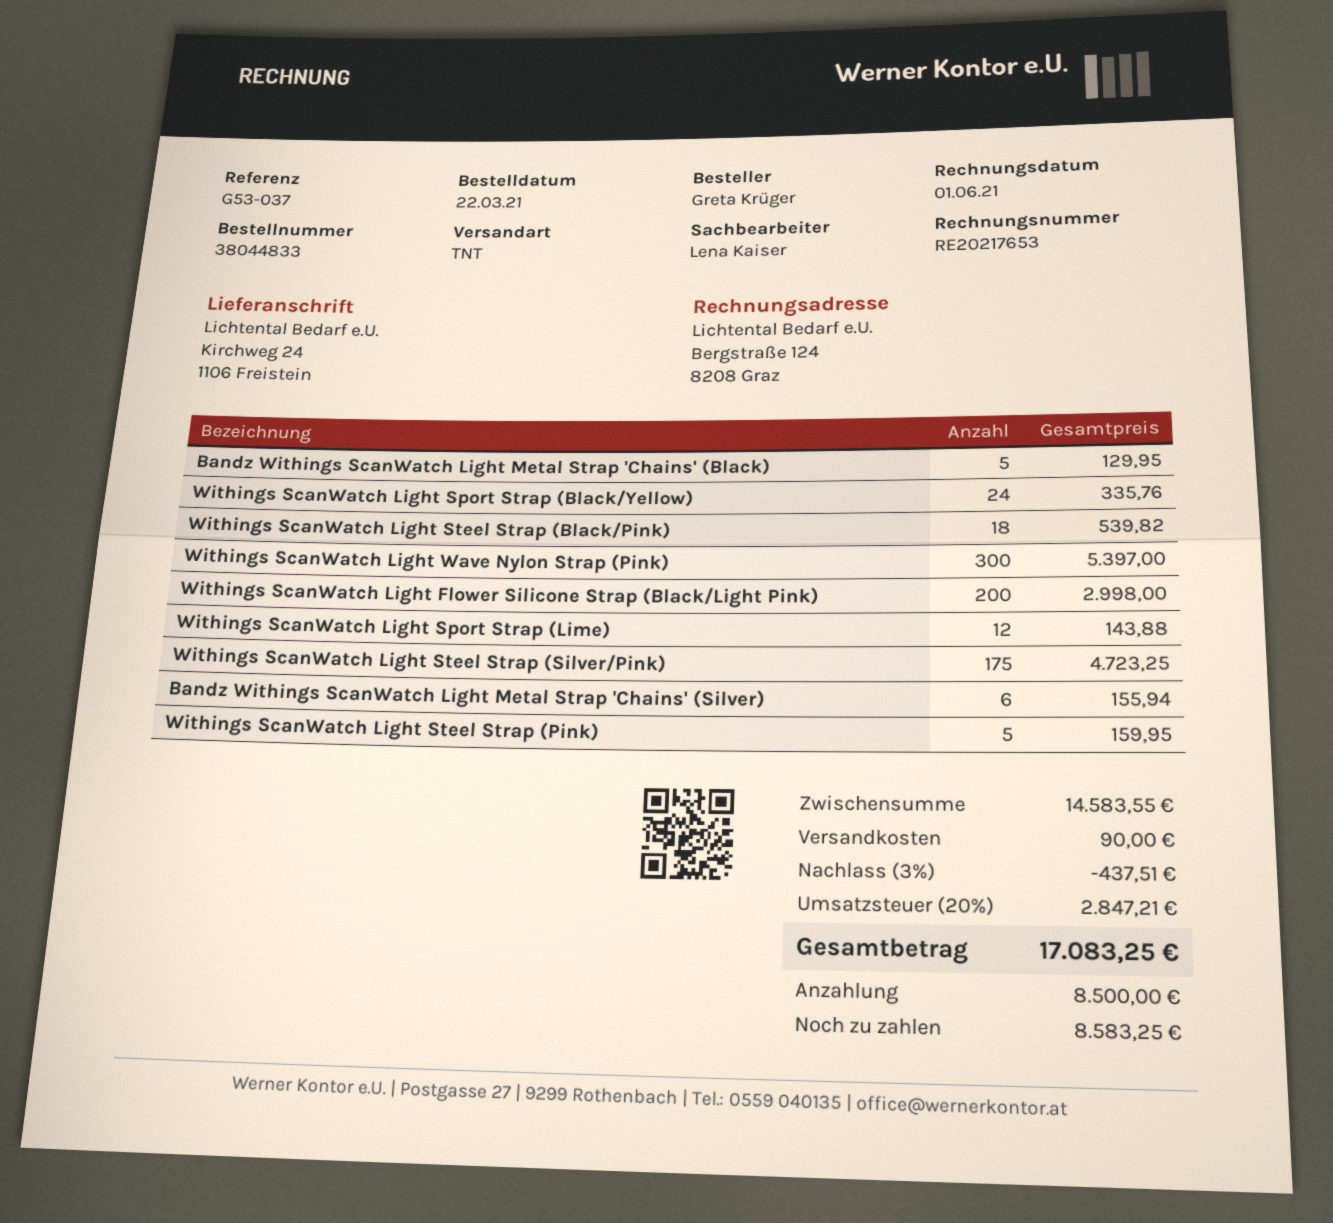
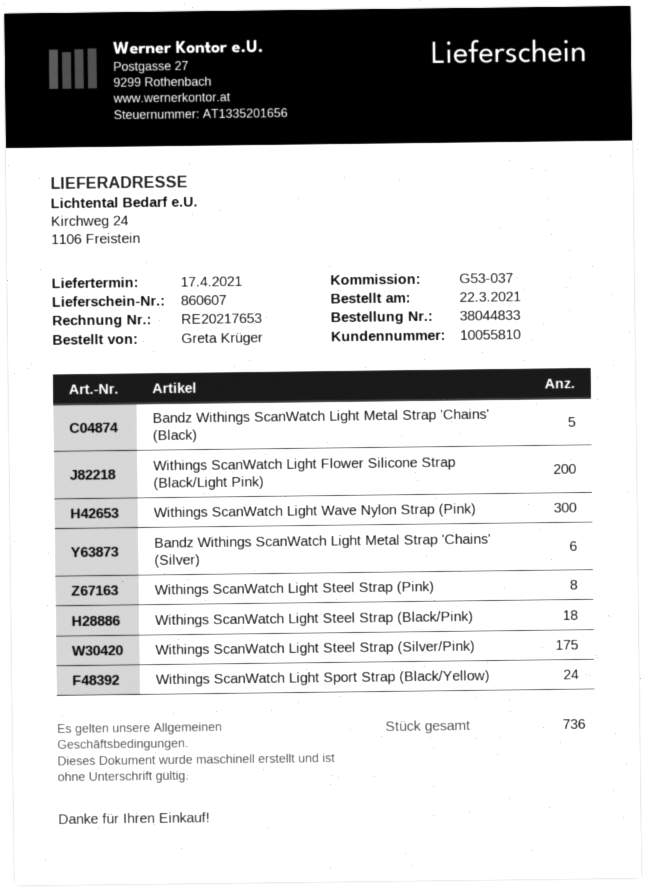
Withings ScanWatch Light Sport Strap (Lime): 12 -> none
Withings ScanWatch Light Steel Strap (Pink): 5 -> 8

